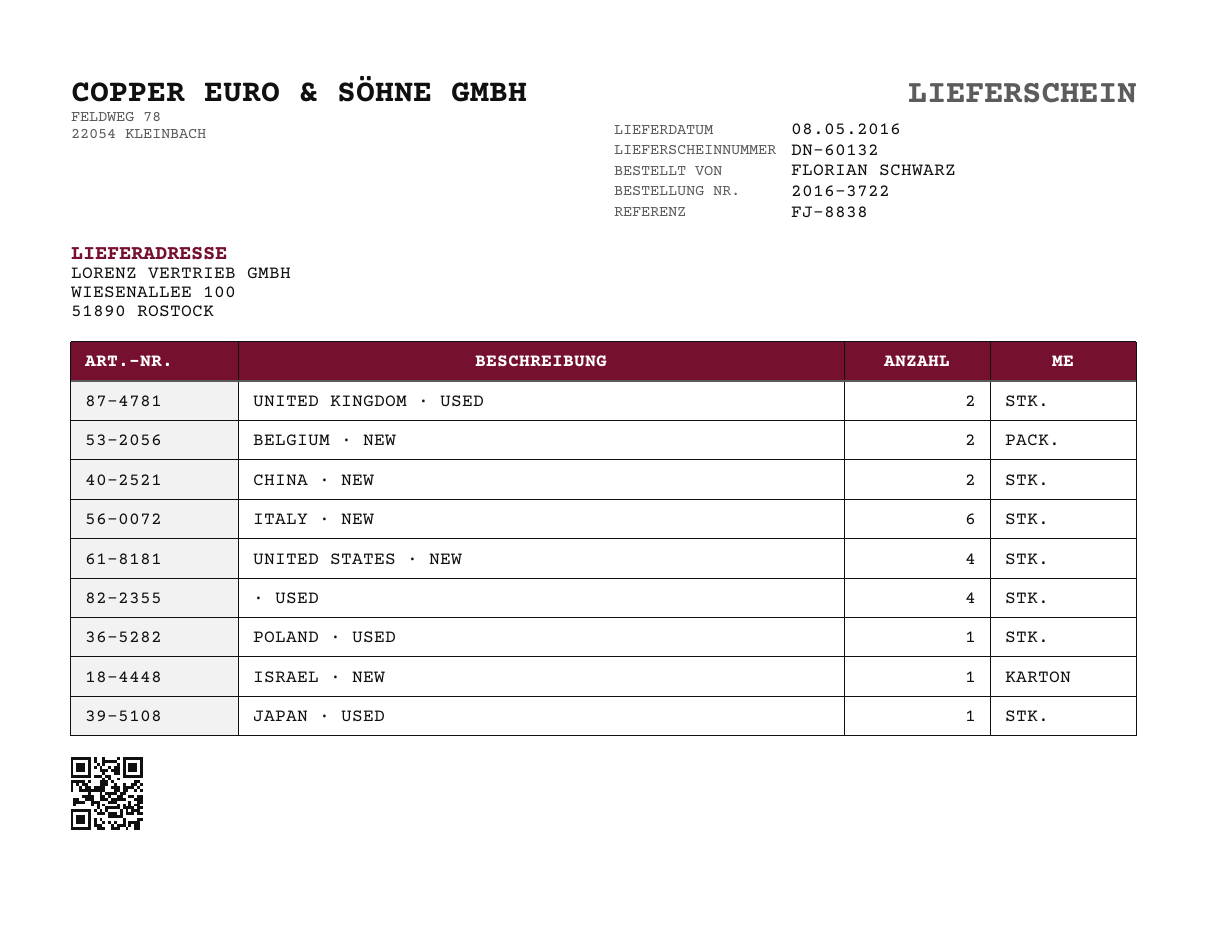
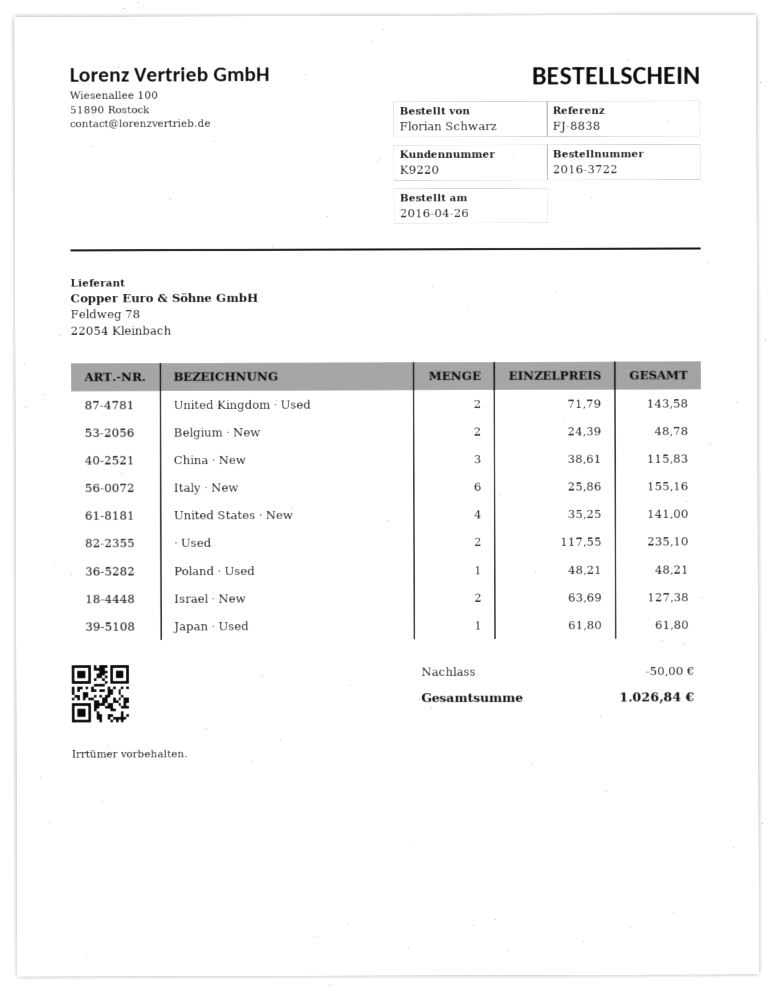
CHINA · NEW: 2 -> 3
· USED: 4 -> 2
ISRAEL · NEW: 1 -> 2

